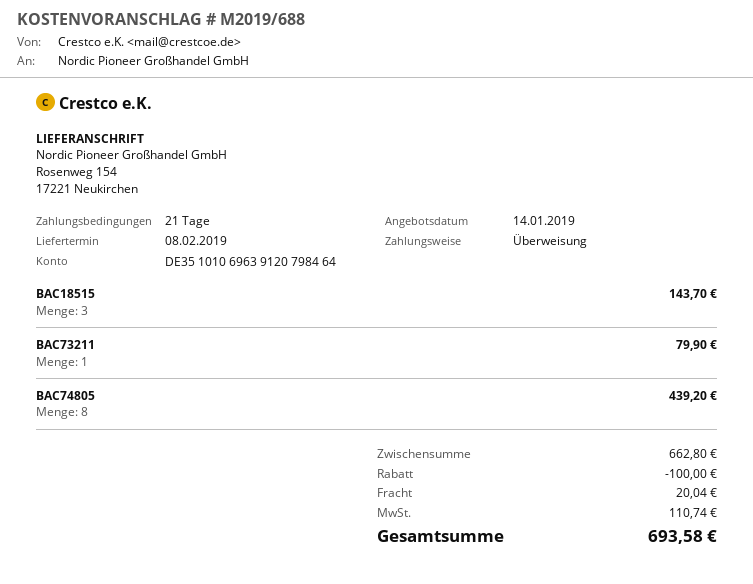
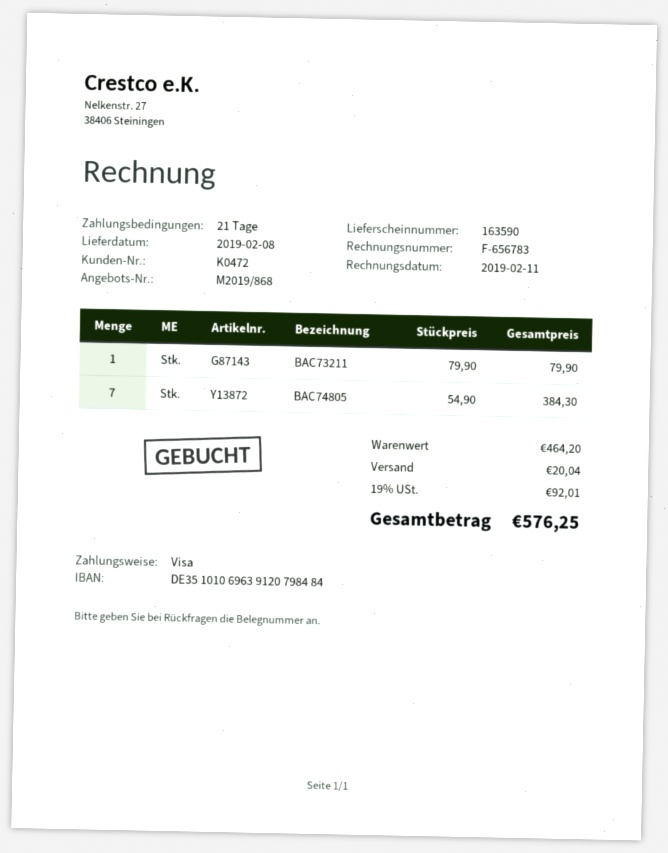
quote number: M2019/688 -> M2019/868
payment method: bank transfer -> Visa
bank account: DE35101069639120798464 -> DE35101069639120798484
BAC18515: 3 for 143.70 -> none
BAC74805: 8 for 439.20 -> 7 for 384.30
subtotal: 662.80 -> 464.20
discount: 100.00 -> none
tax: 110.74 -> 92.01
total: 693.58 -> 576.25

